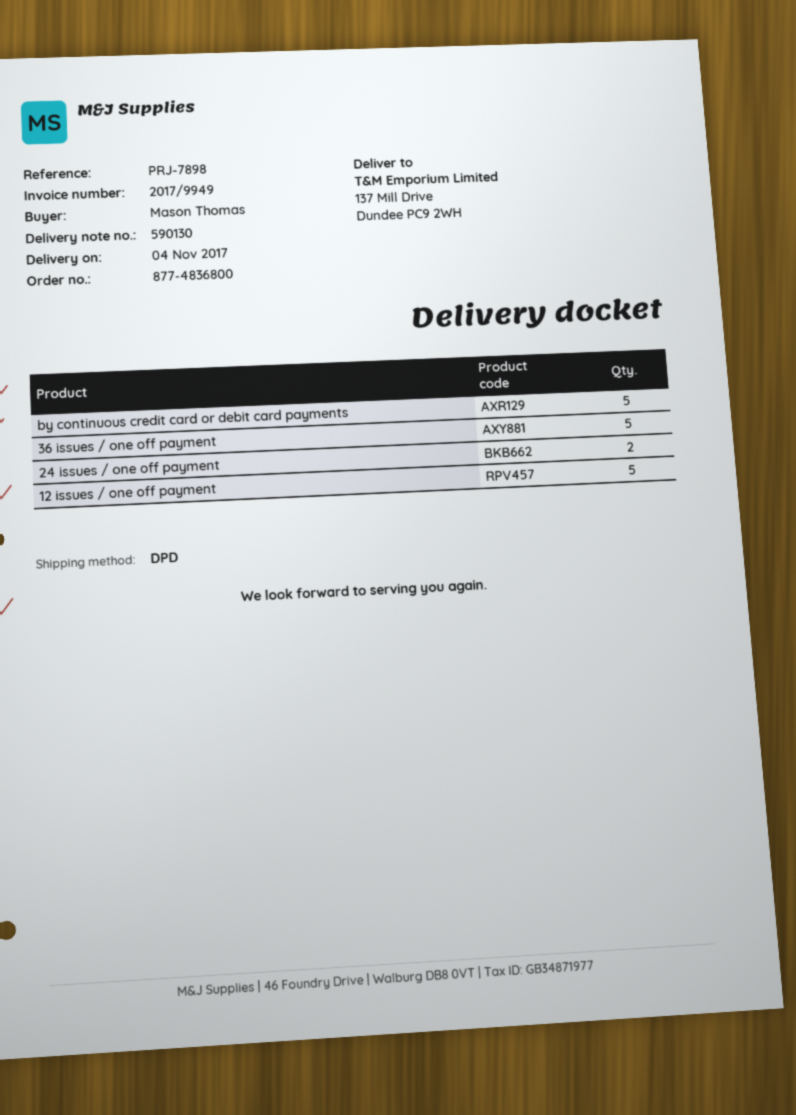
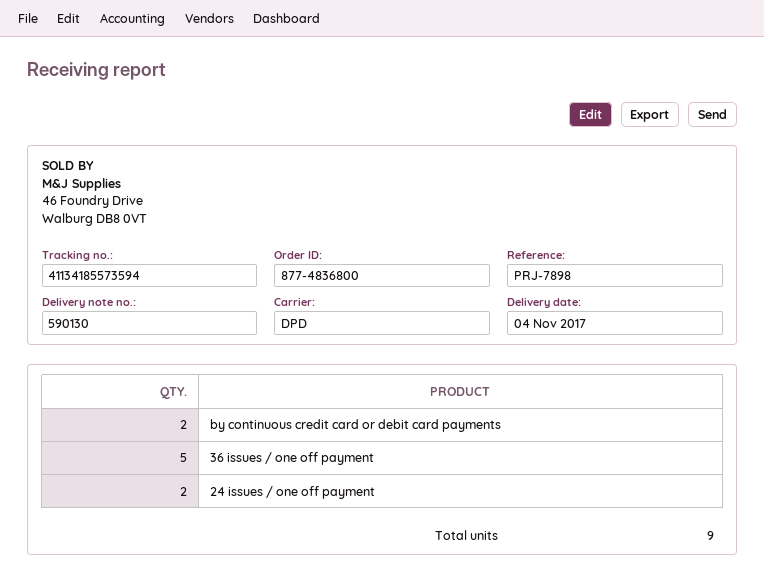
by continuous credit card or debit card payments: 5 -> 2
12 issues / one off payment: 5 -> none

